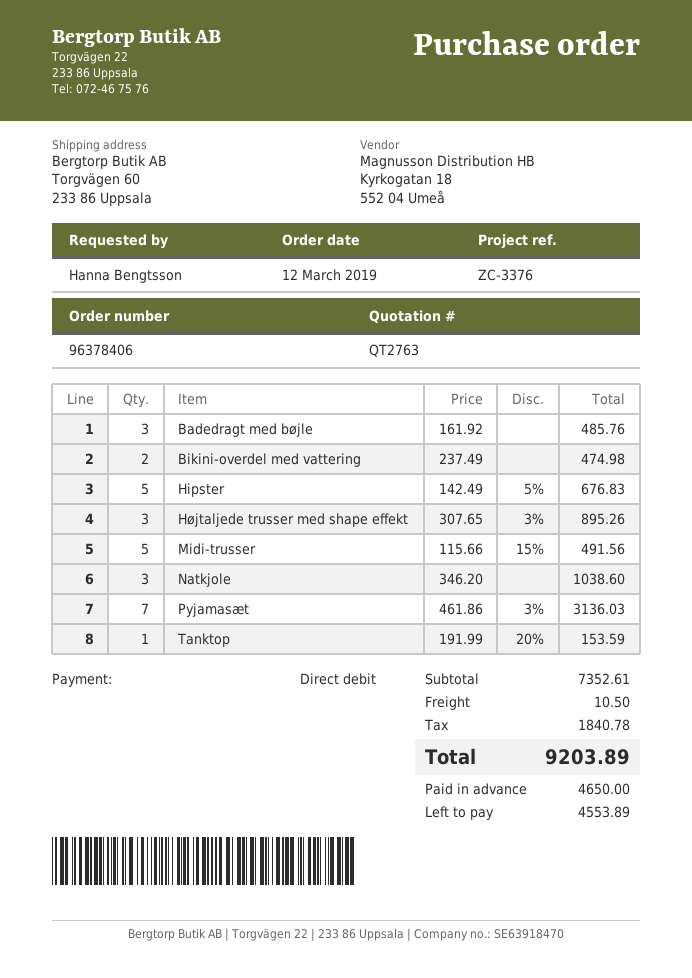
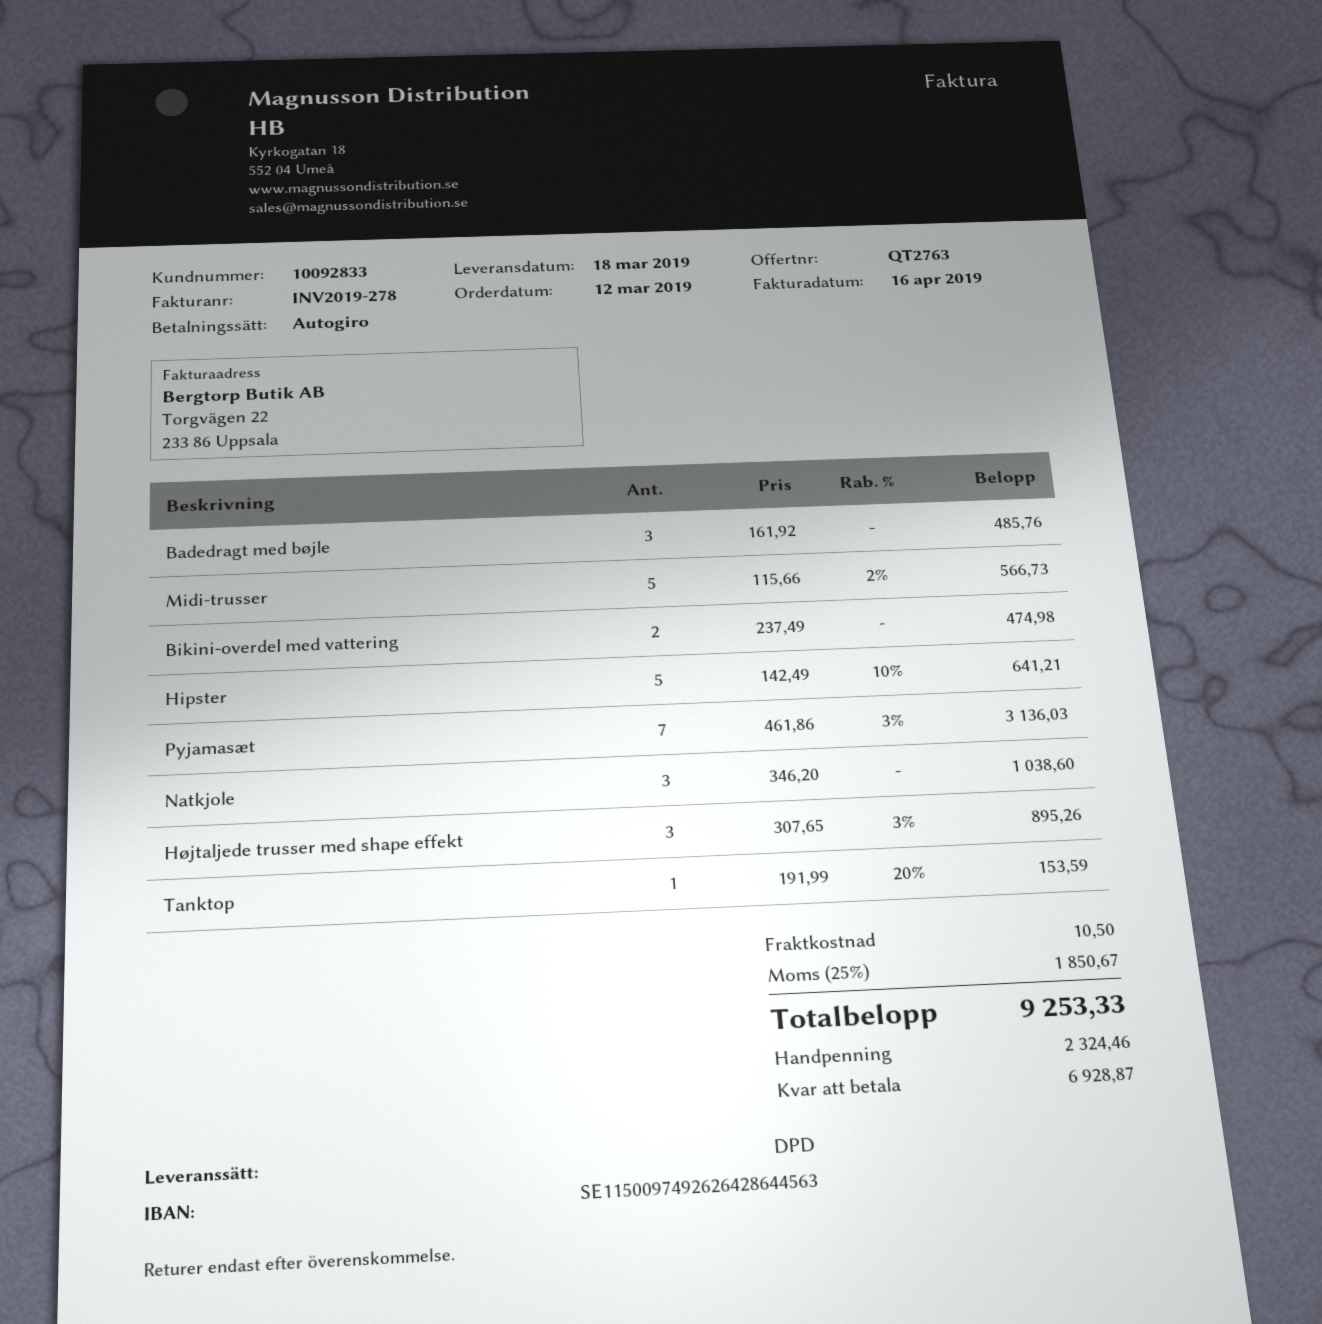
Hipster: 5 x 142.49 - 5% = 676.83 -> 5 x 142.49 - 10% = 641.21
Midi-trusser: 5 x 115.66 - 15% = 491.56 -> 5 x 115.66 - 2% = 566.73
tax: 1840.78 -> 1850.67
total: 9203.89 -> 9253.33
deposit: 4650.00 -> 2324.46
balance: 4553.89 -> 6928.87

